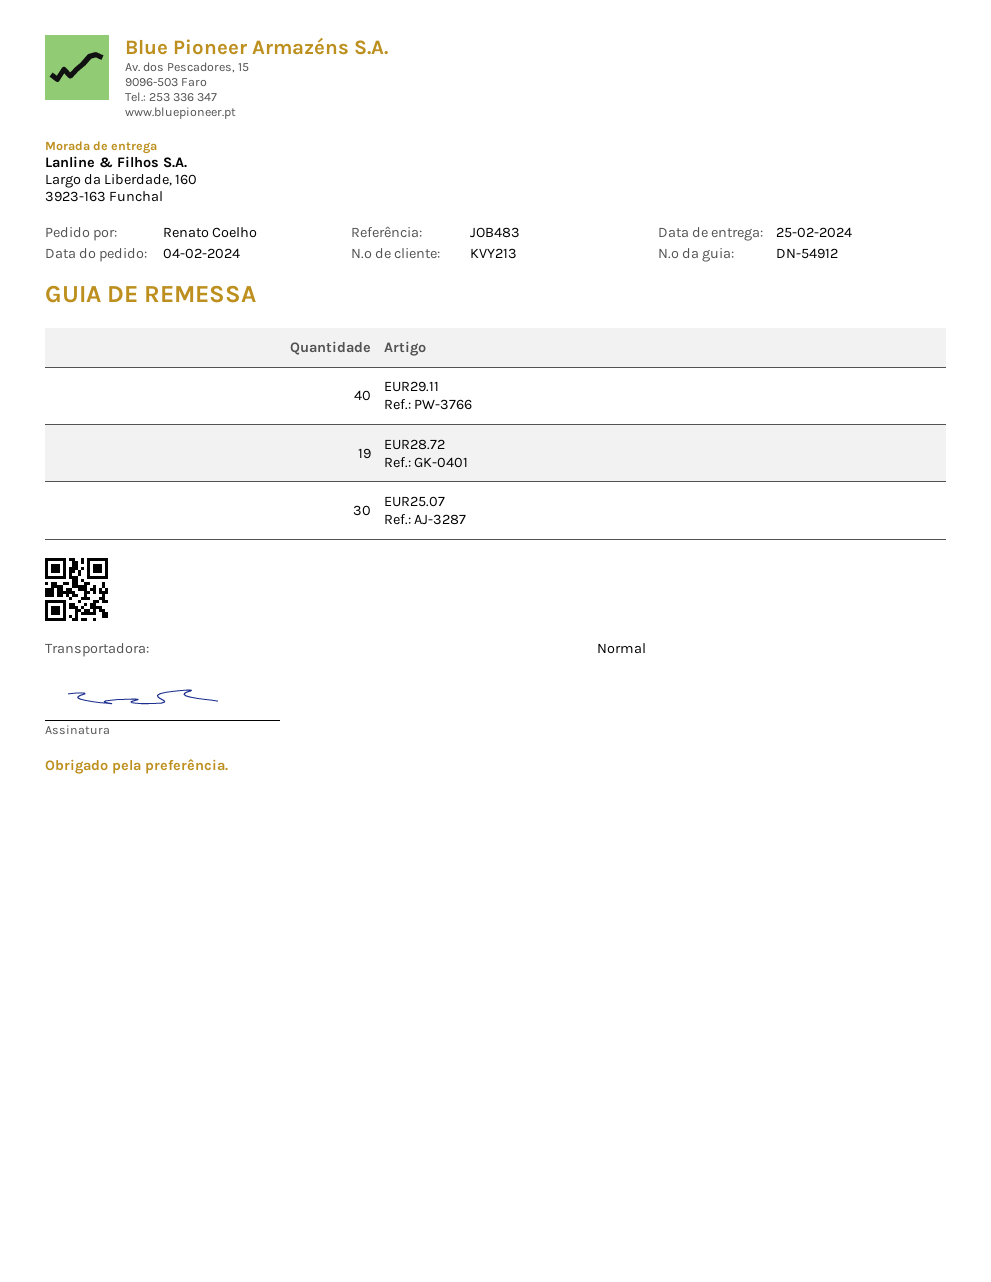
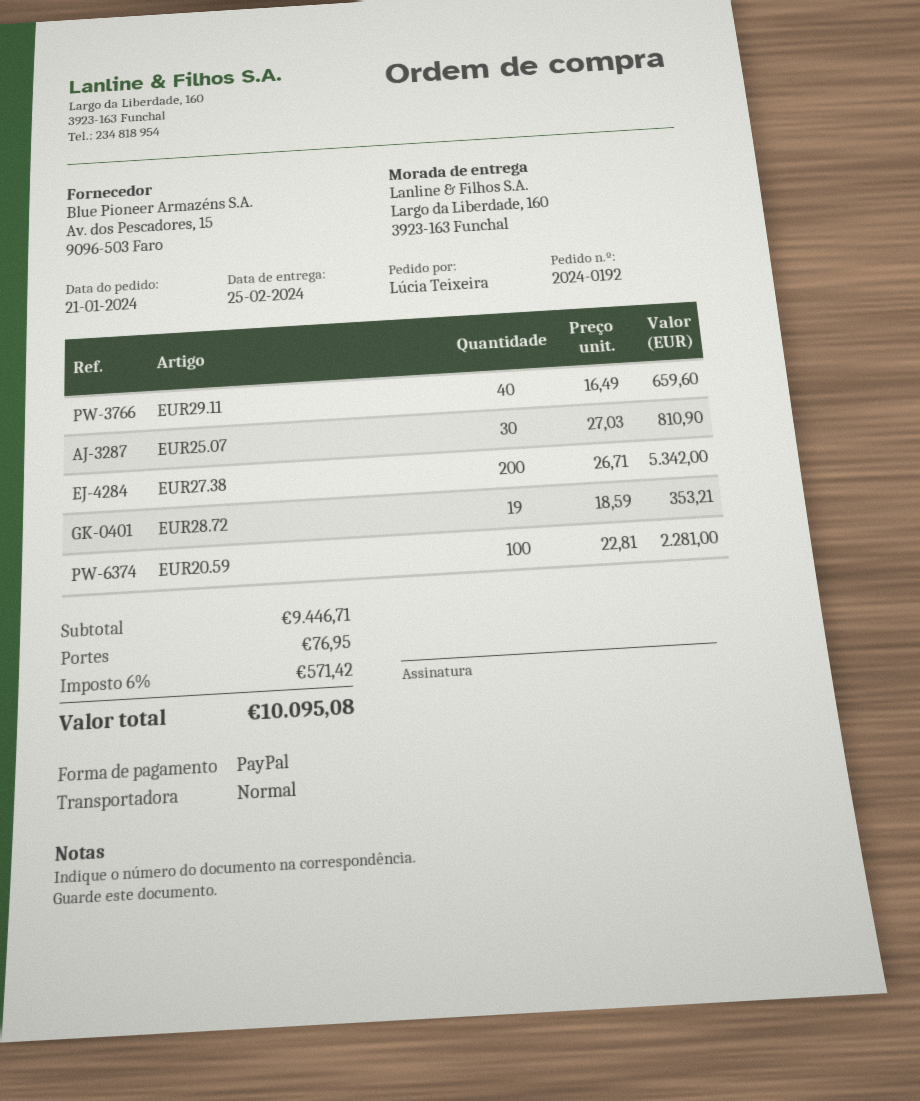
order date: 2024-02-04 -> 2024-01-21
ordered by: Renato Coelho -> Lúcia Teixeira
EUR27.38: none -> 200
EUR20.59: none -> 100

